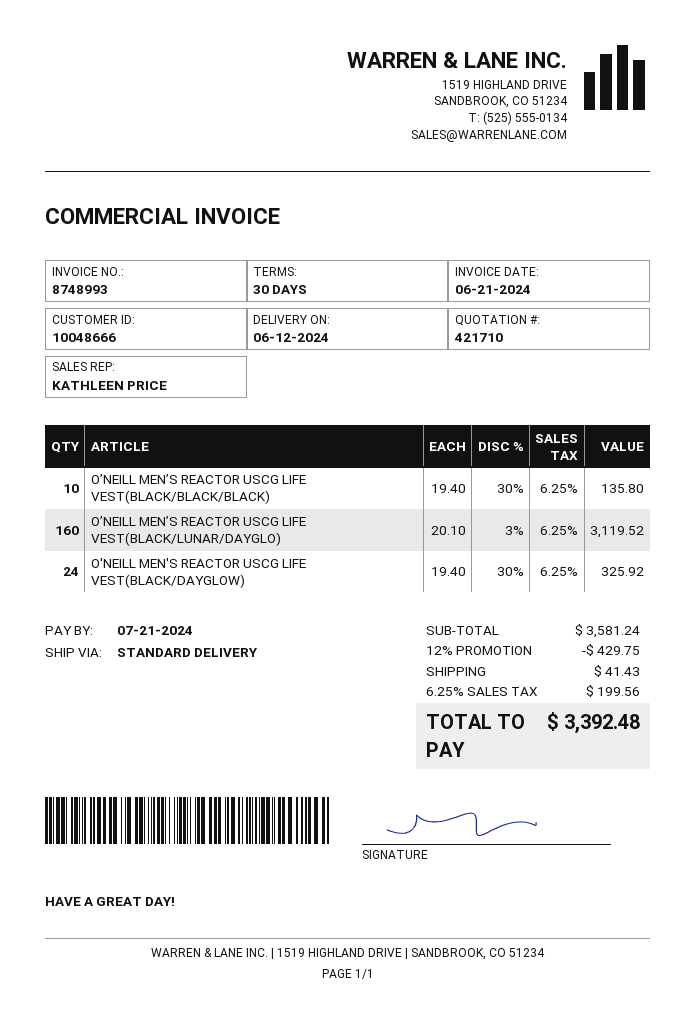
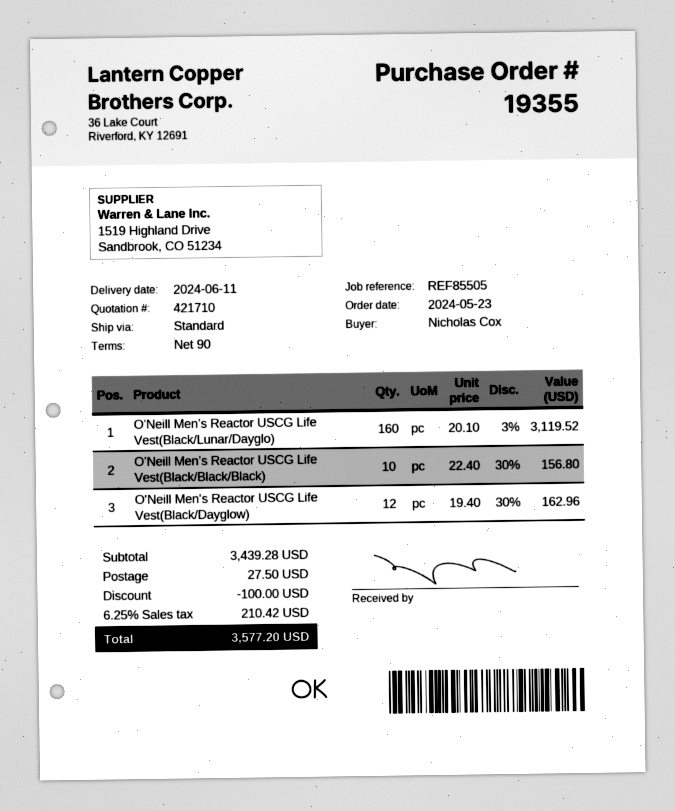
delivery date: 2024-06-12 -> 2024-06-11
payment terms: 30 days -> 90 days
O’NEILL MEN’S REACTOR USCG LIFE VEST(BLACK/BLACK/BLACK): 10 x 19.40 - 30% = 135.80 -> 10 x 22.40 - 30% = 156.80
O'NEILL MEN'S REACTOR USCG LIFE VEST(BLACK/DAYGLOW): 24 x 19.40 - 30% = 325.92 -> 12 x 19.40 - 30% = 162.96
subtotal: 3581.24 -> 3439.28
discount: 429.75 -> 100.00
shipping: 41.43 -> 27.50
tax: 6.25% = 199.56 -> 6.25% = 210.42
total: 3392.48 -> 3577.20

